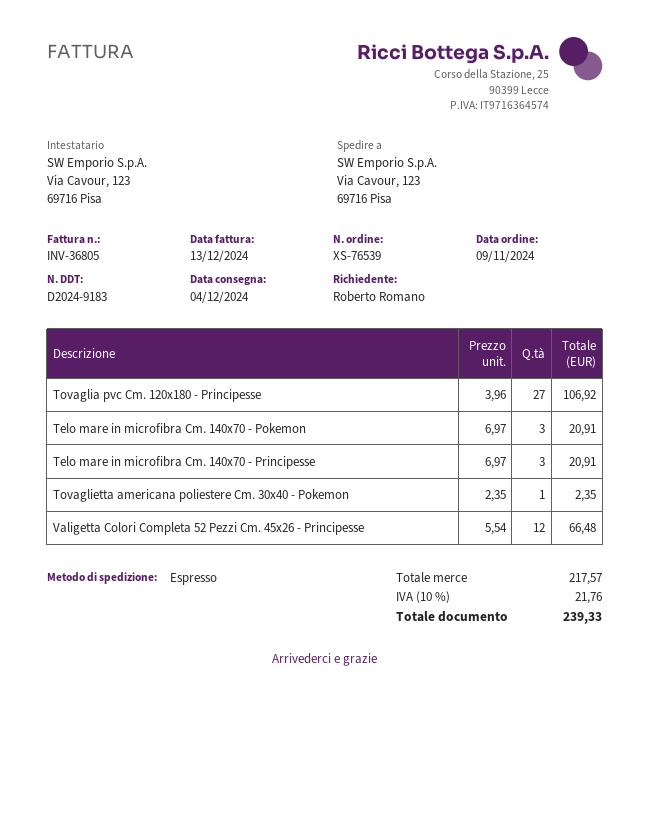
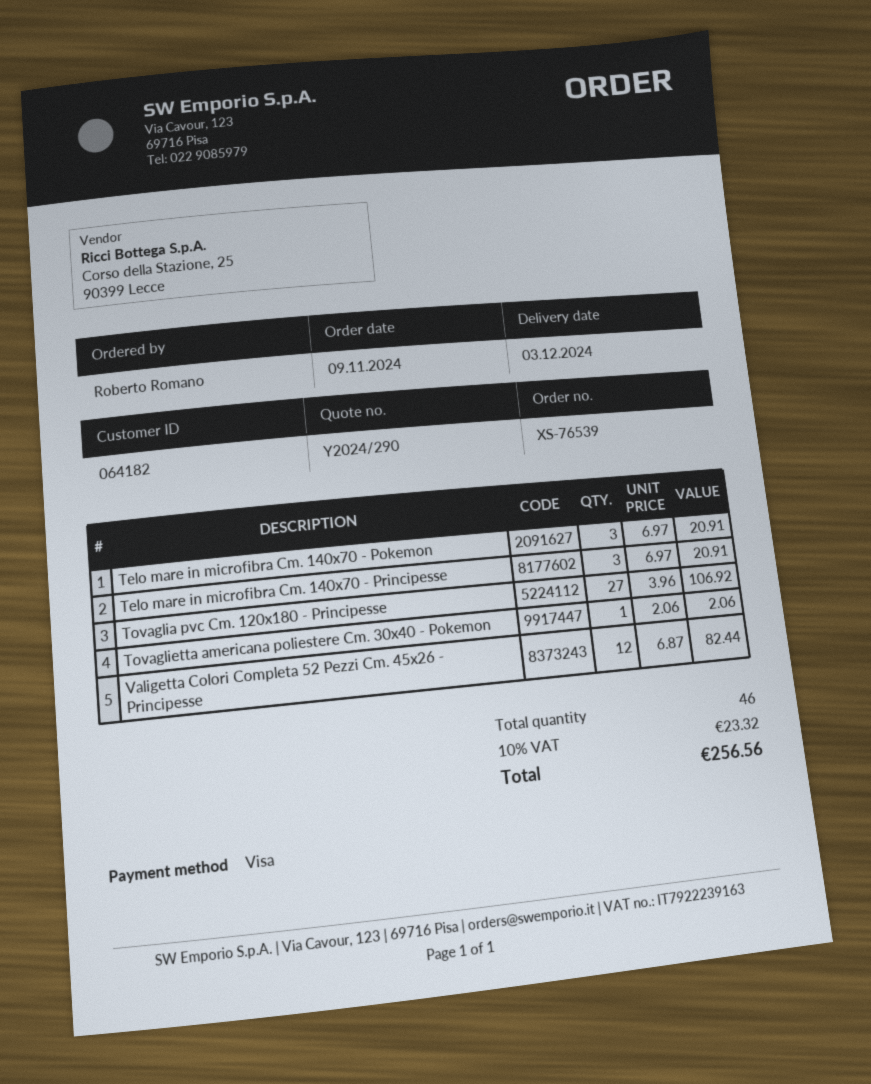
delivery date: 2024-12-04 -> 2024-12-03
Tovaglietta americana poliestere Cm. 30x40 - Pokemon: 1 x 2.35 = 2.35 -> 1 x 2.06 = 2.06
Valigetta Colori Completa 52 Pezzi Cm. 45x26 - Principesse: 12 x 5.54 = 66.48 -> 12 x 6.87 = 82.44
tax: 10% = 21.76 -> 10% = 23.32
total: 239.33 -> 256.56

